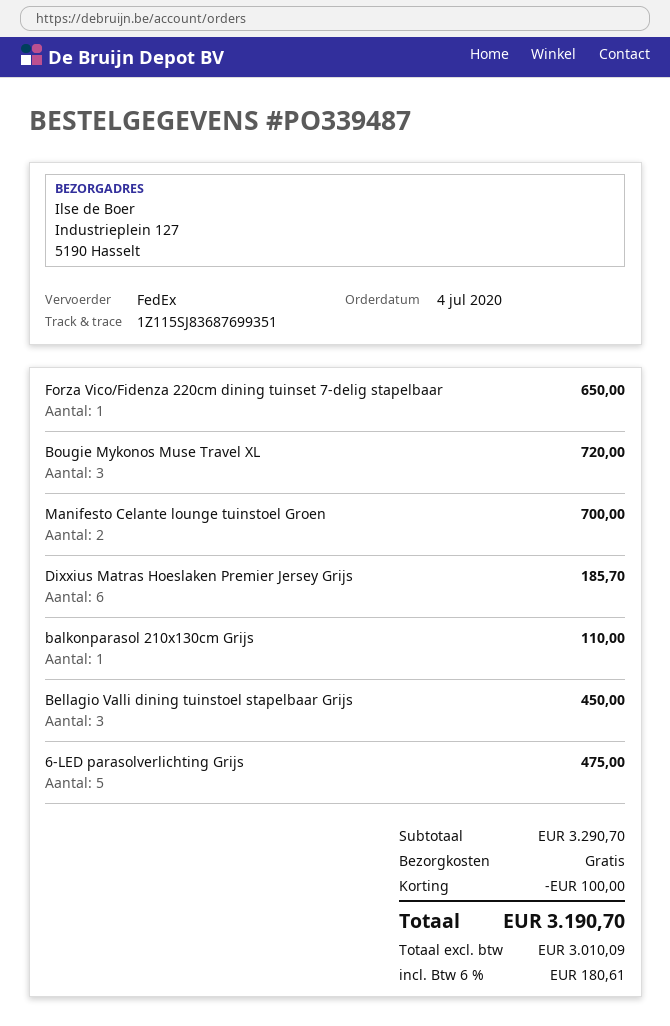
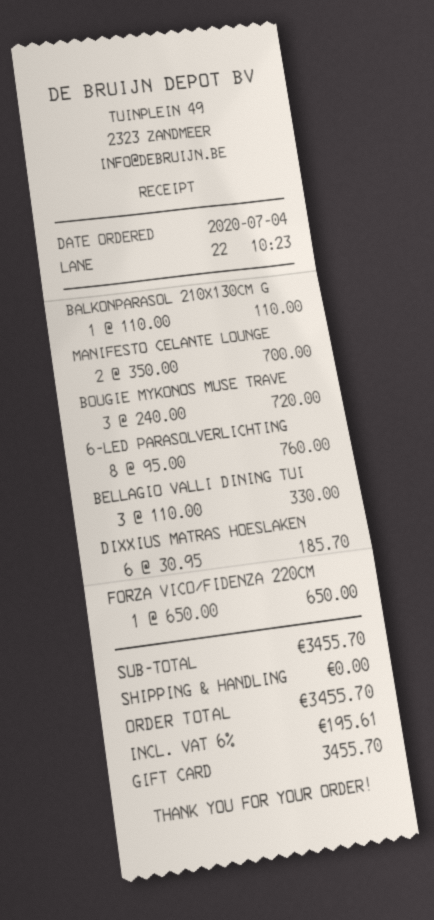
Bellagio Valli dining tuinstoel stapelbaar Grijs: 3 for 450.00 -> 3 for 330.00
6-LED parasolverlichting Grijs: 5 for 475.00 -> 8 for 760.00
subtotal: 3290.70 -> 3455.70
discount: 100.00 -> none
tax: 6% = 180.61 -> 6% = 195.61
total: 3190.70 -> 3455.70

